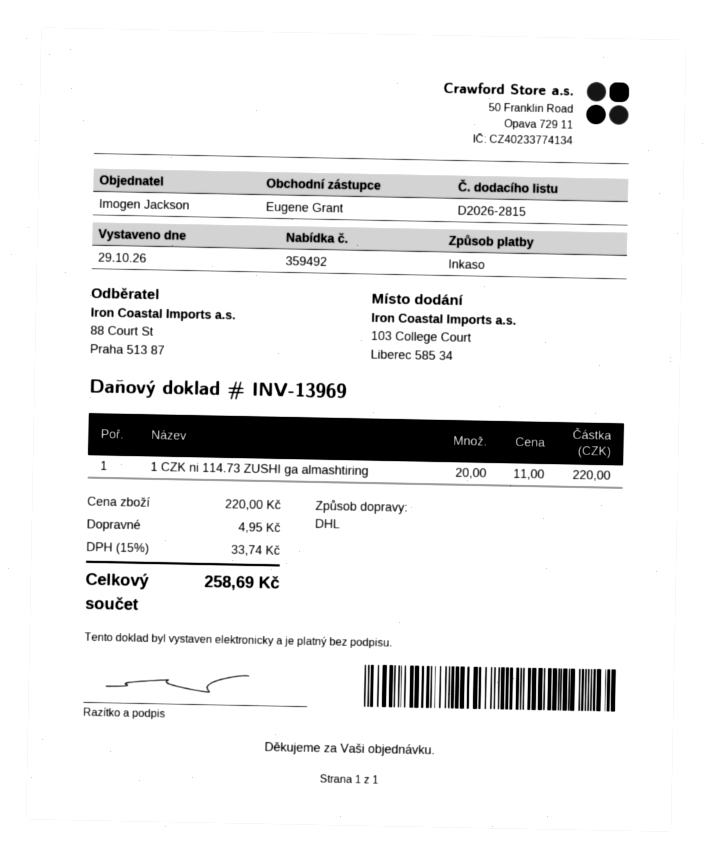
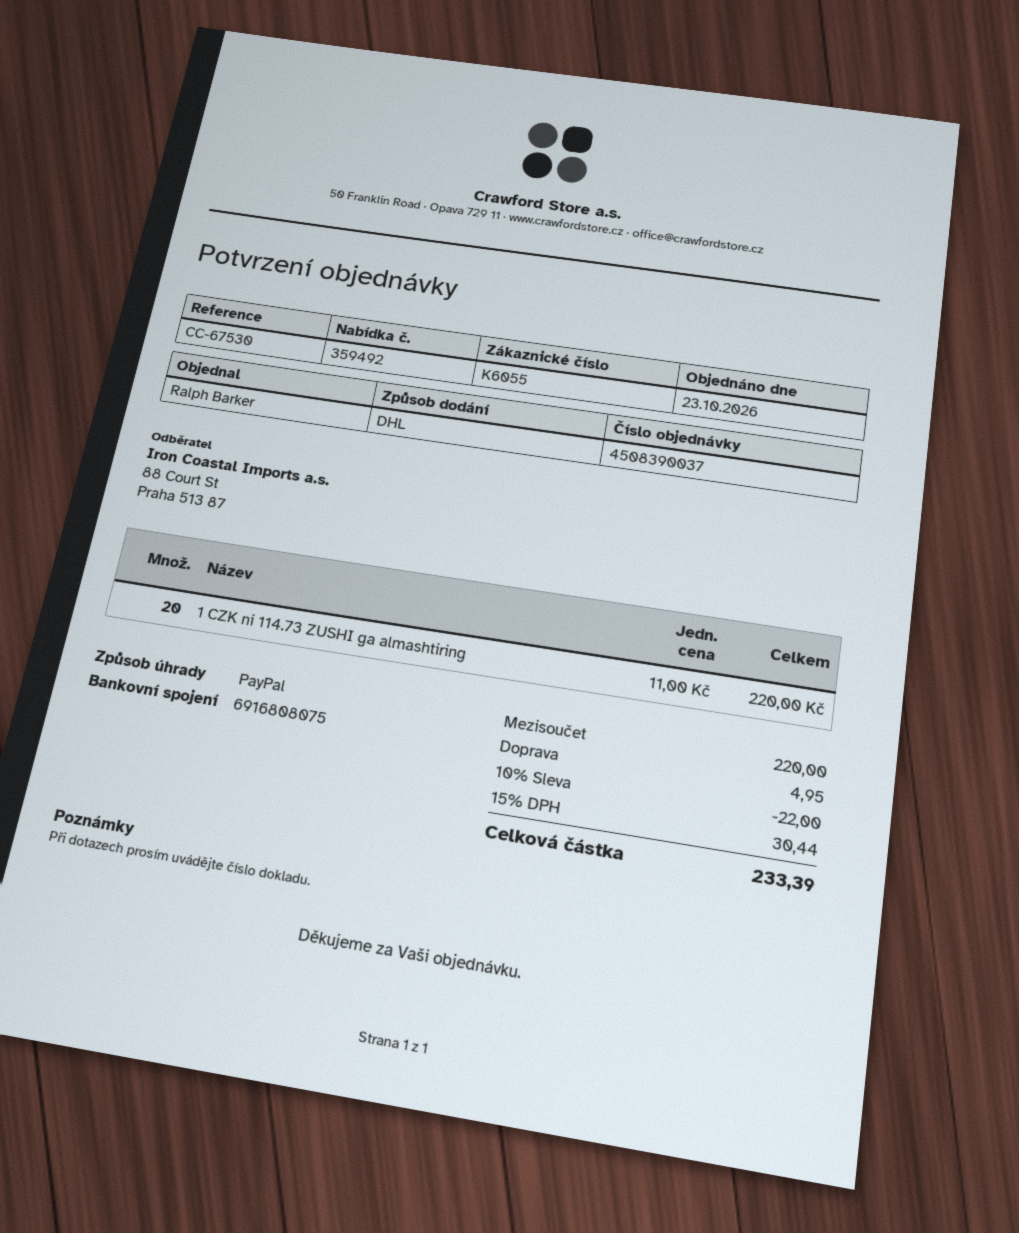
ordered by: Imogen Jackson -> Ralph Barker
payment method: direct debit -> PayPal
discount: none -> 10% = 22.00
tax: 15% = 33.74 -> 15% = 30.44
total: 258.69 -> 233.39

